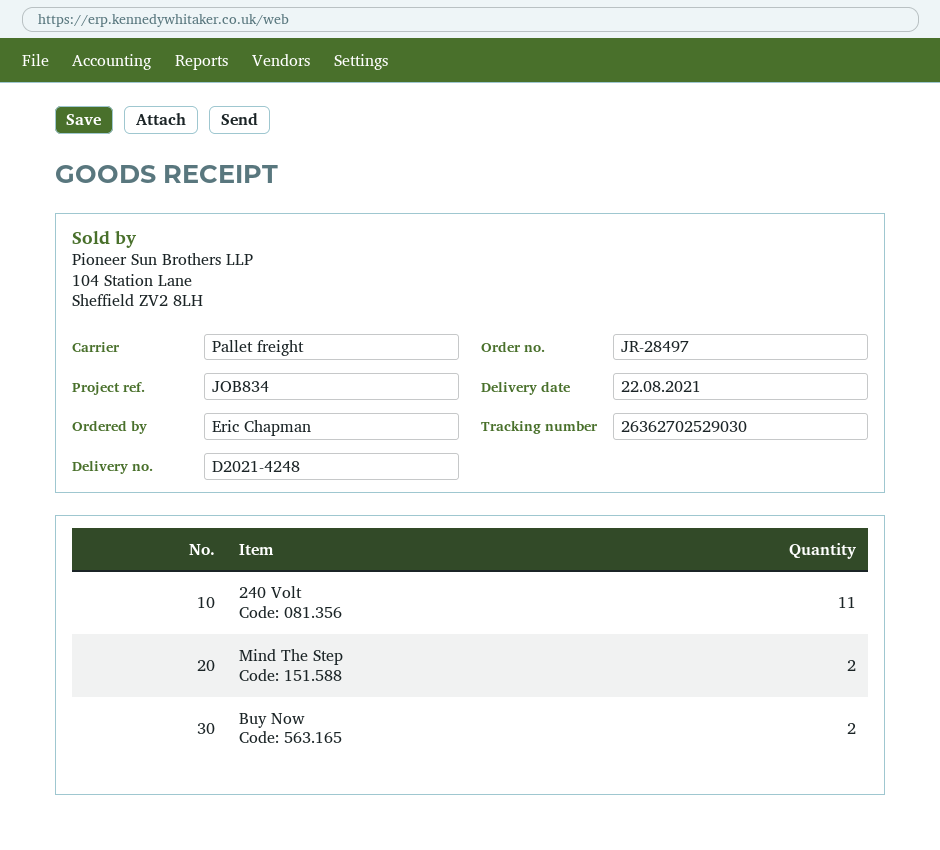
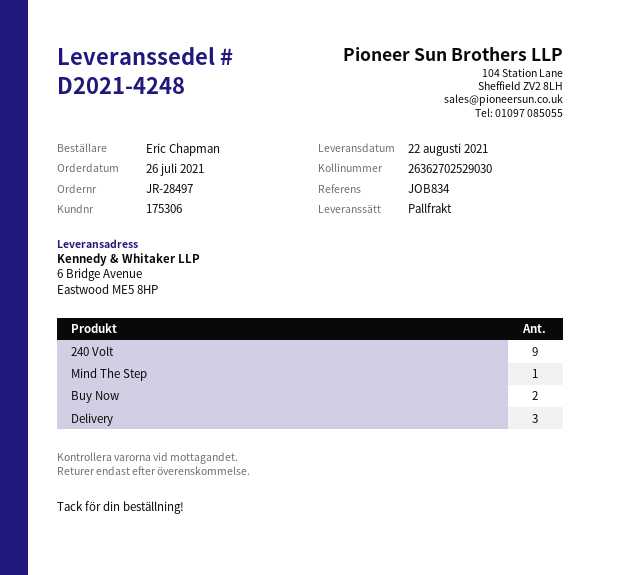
240 Volt: 11 -> 9
Mind The Step: 2 -> 1
Delivery: none -> 3

